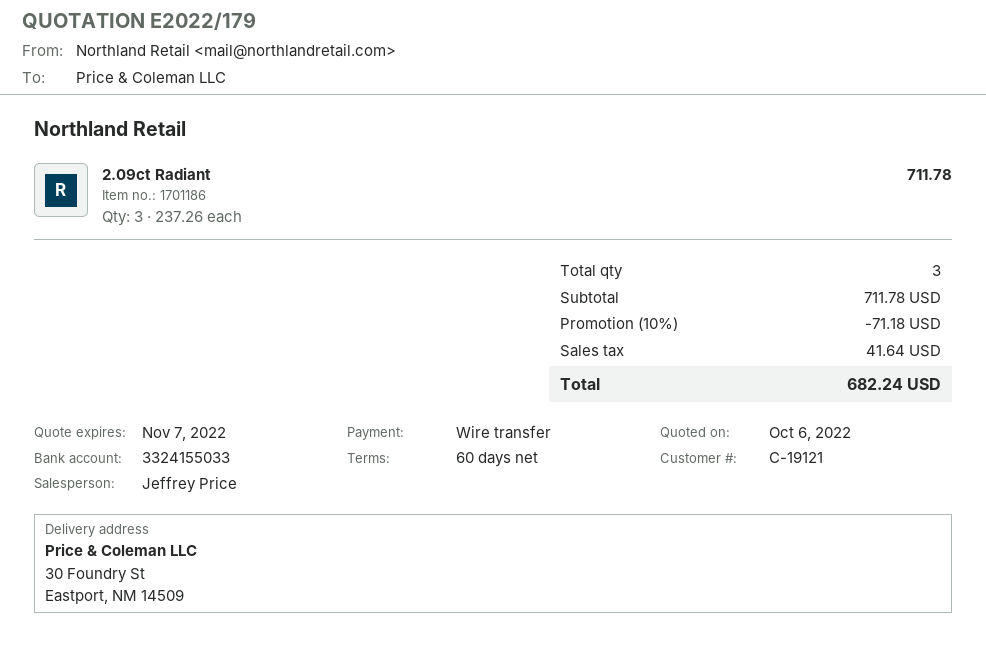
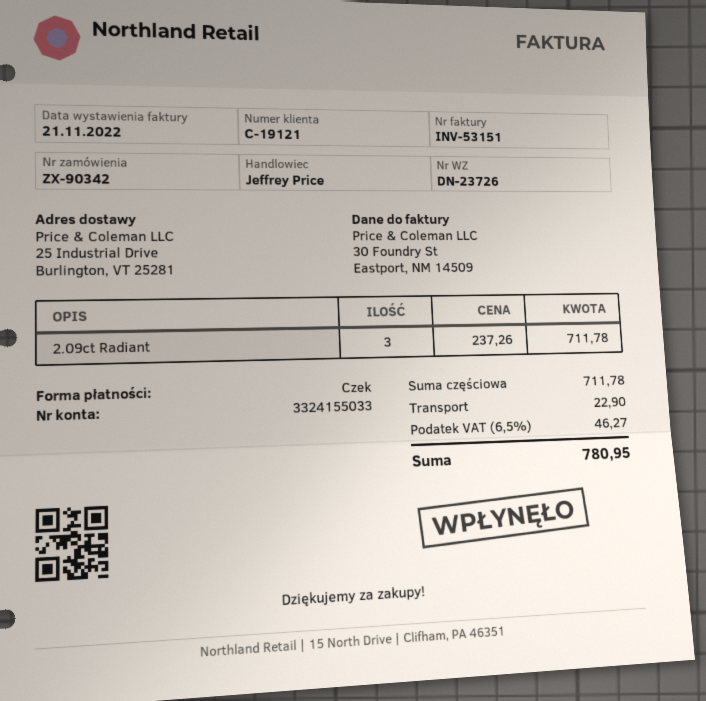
payment method: bank transfer -> cheque
ship to: 30 Foundry St, Eastport, NM 14509 -> 25 Industrial Drive, Burlington, VT 25281
discount: 10% = 71.18 -> none
shipping: none -> 22.90
tax: 41.64 -> 46.27
total: 682.24 -> 780.95

